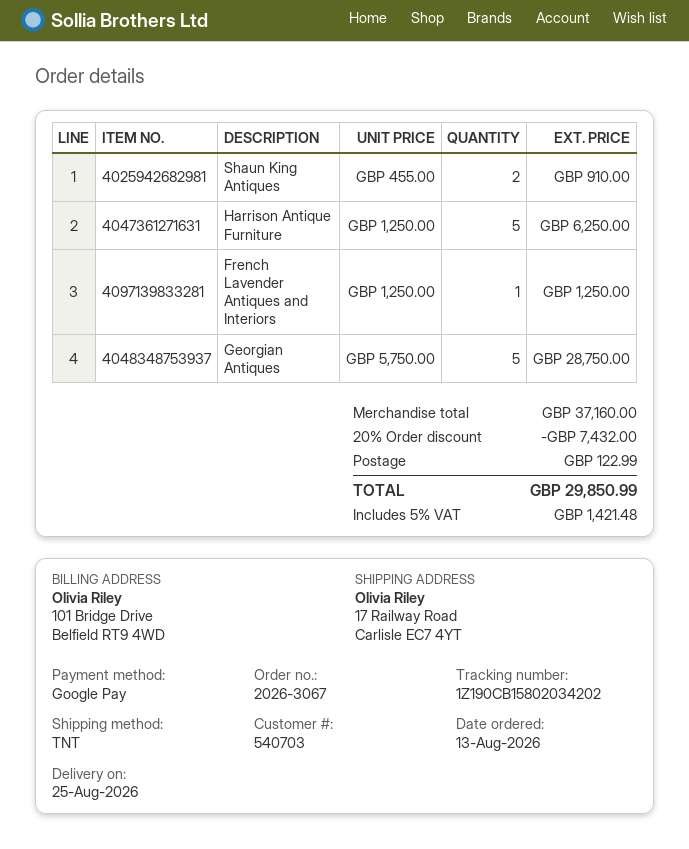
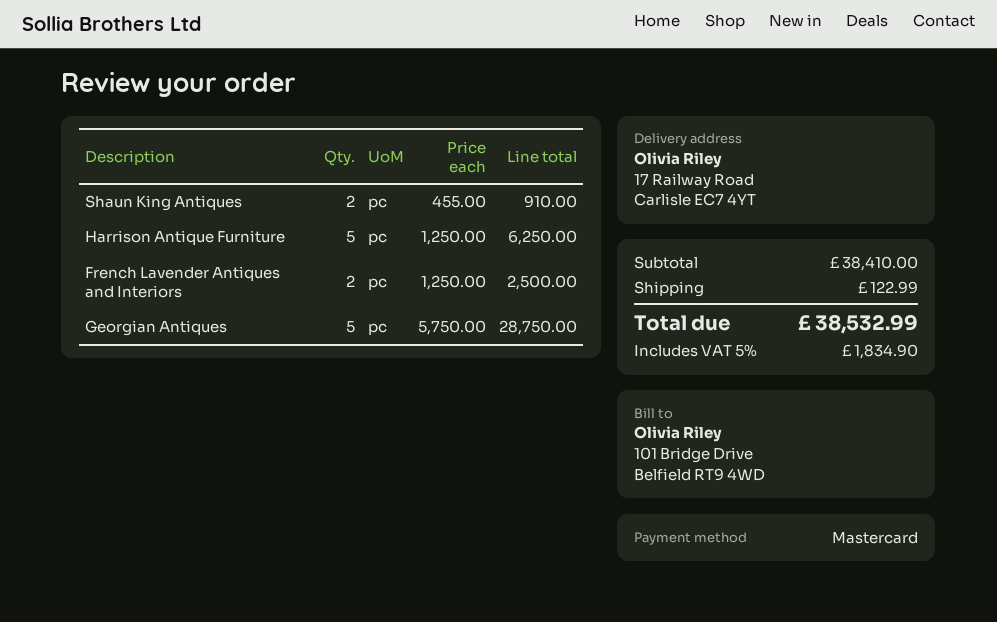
payment method: Google Pay -> Mastercard
French Lavender Antiques and Interiors: 1 x 1250.00 = 1250.00 -> 2 x 1250.00 = 2500.00
subtotal: 37160.00 -> 38410.00
discount: 20% = 7432.00 -> none
tax: 5% = 1421.48 -> 5% = 1834.90
total: 29850.99 -> 38532.99

